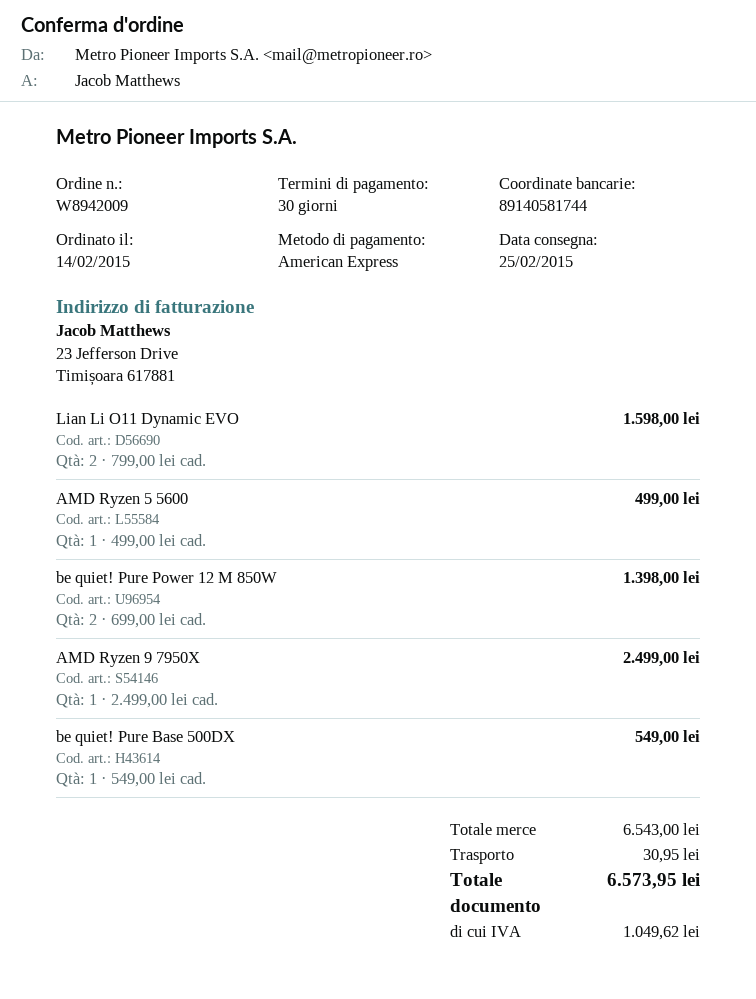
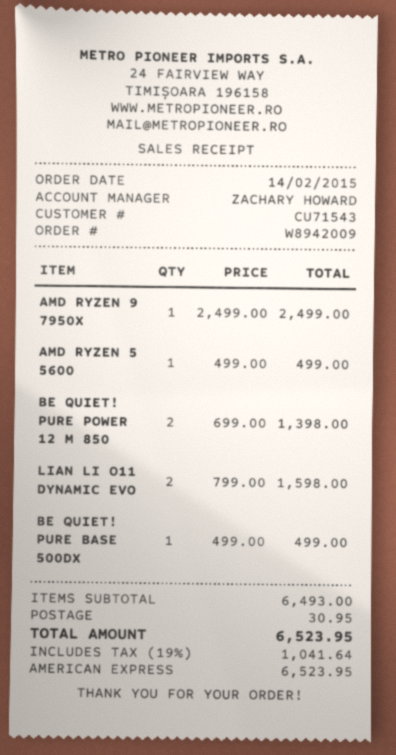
be quiet! Pure Base 500DX: 1 x 549.00 = 549.00 -> 1 x 499.00 = 499.00
subtotal: 6543.00 -> 6493.00
tax: 1049.62 -> 1041.64
total: 6573.95 -> 6523.95

